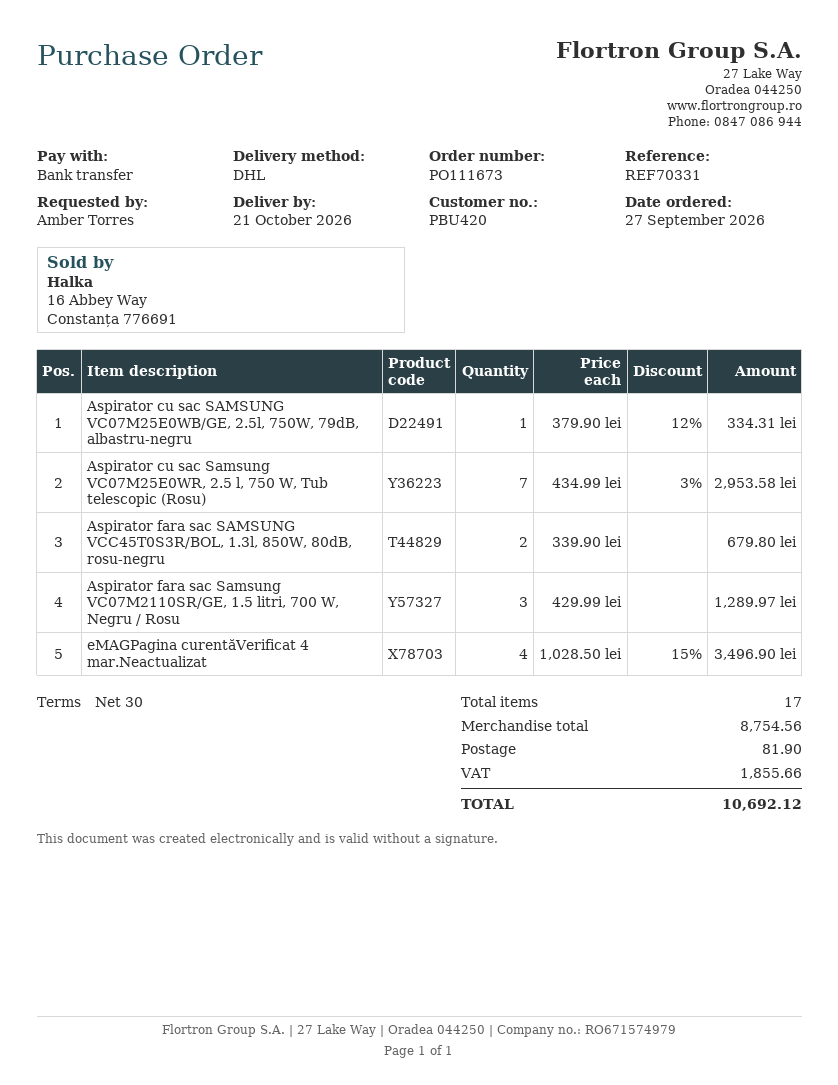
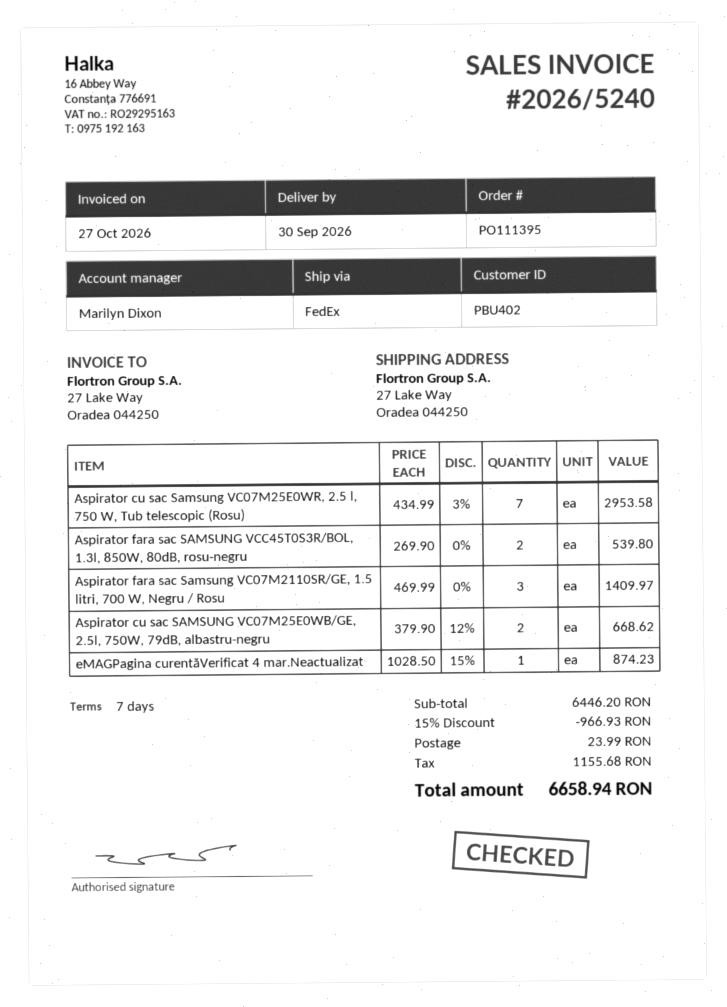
order number: PO111673 -> PO111395
delivery date: 2026-10-21 -> 2026-09-30
payment terms: 30 days -> 7 days
customer number: PBU420 -> PBU402
shipping method: DHL -> FedEx
Aspirator cu sac SAMSUNG VC07M25E0WB/GE, 2.5l, 750W, 79dB, albastru-negru: 1 x 379.90 - 12% = 334.31 -> 2 x 379.90 - 12% = 668.62
Aspirator fara sac SAMSUNG VCC45T0S3R/BOL, 1.3l, 850W, 80dB, rosu-negru: 2 x 339.90 = 679.80 -> 2 x 269.90 = 539.80
Aspirator fara sac Samsung VC07M2110SR/GE, 1.5 litri, 700 W, Negru / Rosu: 3 x 429.99 = 1289.97 -> 3 x 469.99 = 1409.97
eMAGPagina curentăVerificat 4 mar.Neactualizat: 4 x 1028.50 - 15% = 3496.90 -> 1 x 1028.50 - 15% = 874.23
subtotal: 8754.56 -> 6446.20
discount: none -> 15% = 966.93
shipping: 81.90 -> 23.99
tax: 1855.66 -> 1155.68
total: 10692.12 -> 6658.94

